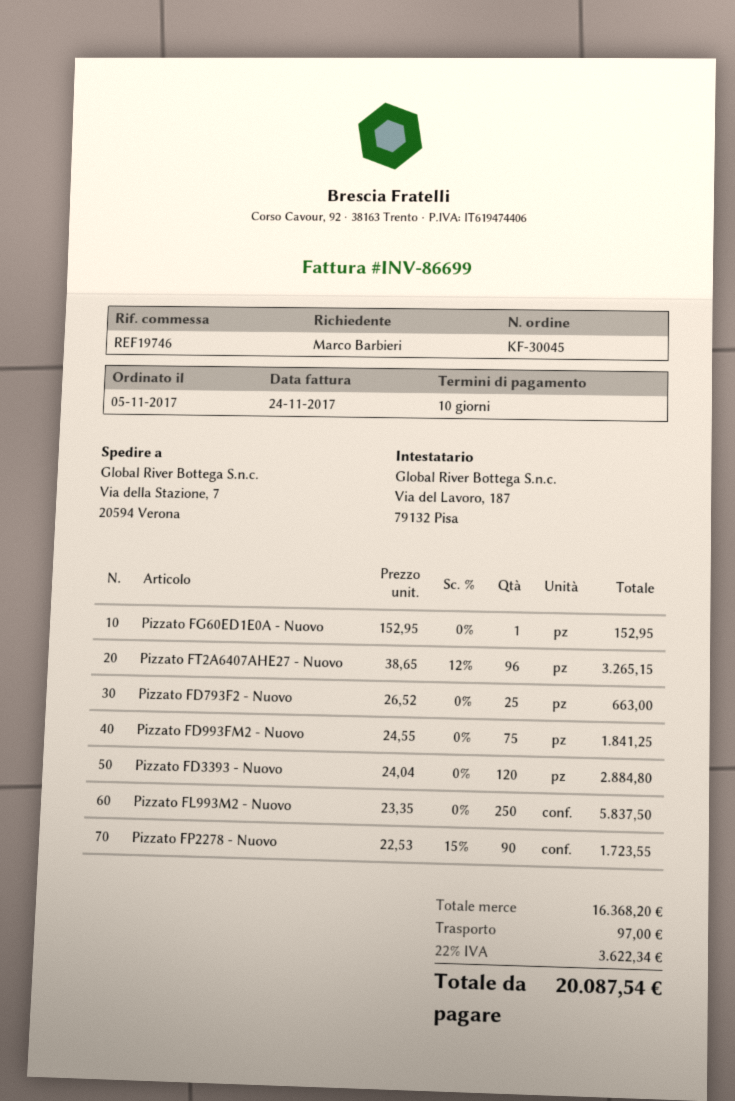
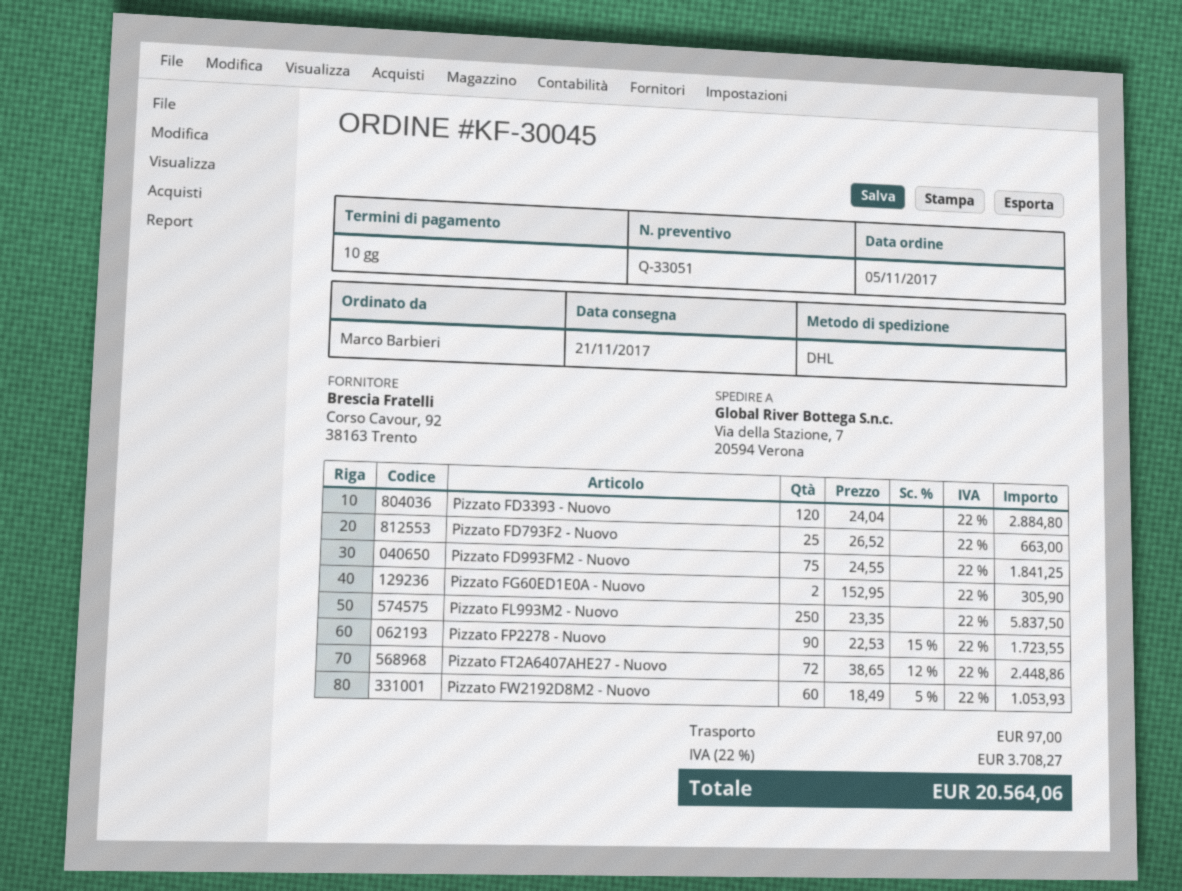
Pizzato FG60ED1E0A - Nuovo: 1 x 152.95 = 152.95 -> 2 x 152.95 = 305.90
Pizzato FT2A6407AHE27 - Nuovo: 96 x 38.65 - 12% = 3265.15 -> 72 x 38.65 - 12% = 2448.86
Pizzato FW2192D8M2 - Nuovo: none -> 60 x 18.49 - 5% = 1053.93
tax: 22% = 3622.34 -> 22% = 3708.27
total: 20087.54 -> 20564.06

